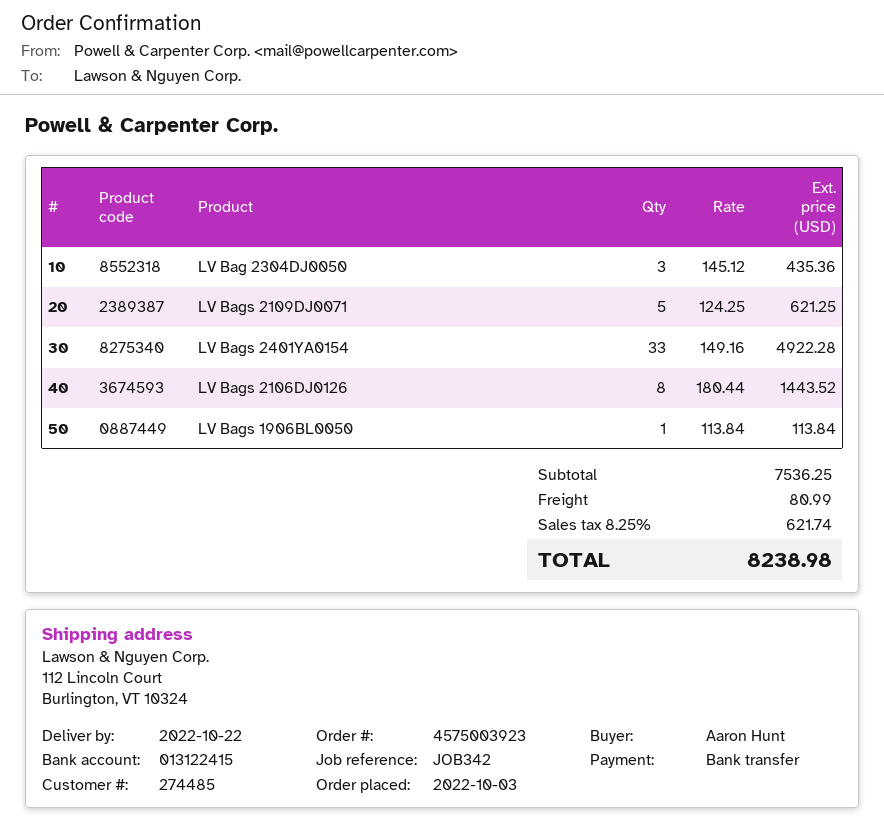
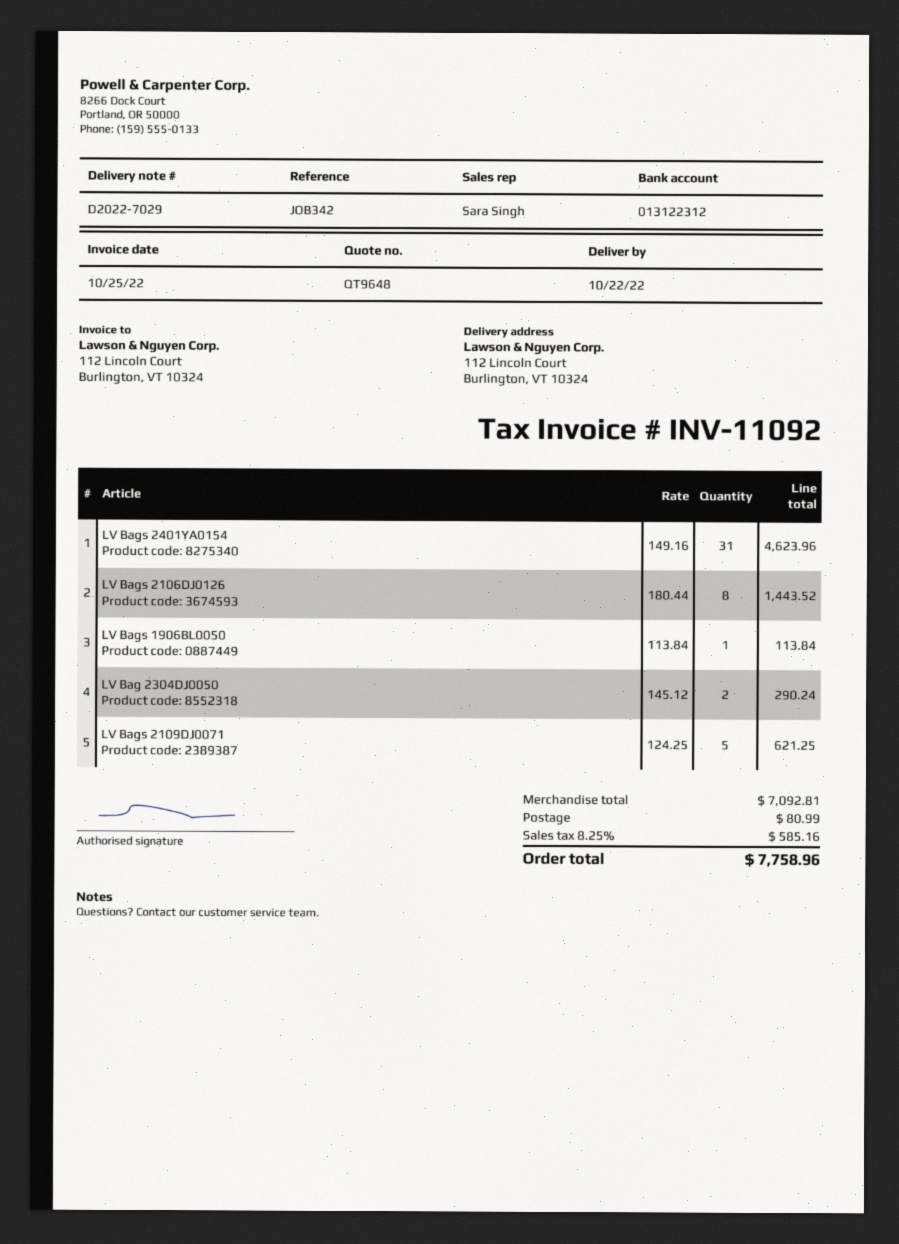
bank account: 013122415 -> 013122312
LV Bag 2304DJ0050: 3 x 145.12 = 435.36 -> 2 x 145.12 = 290.24
LV Bags 2401YA0154: 33 x 149.16 = 4922.28 -> 31 x 149.16 = 4623.96
subtotal: 7536.25 -> 7092.81
tax: 8.25% = 621.74 -> 8.25% = 585.16
total: 8238.98 -> 7758.96

